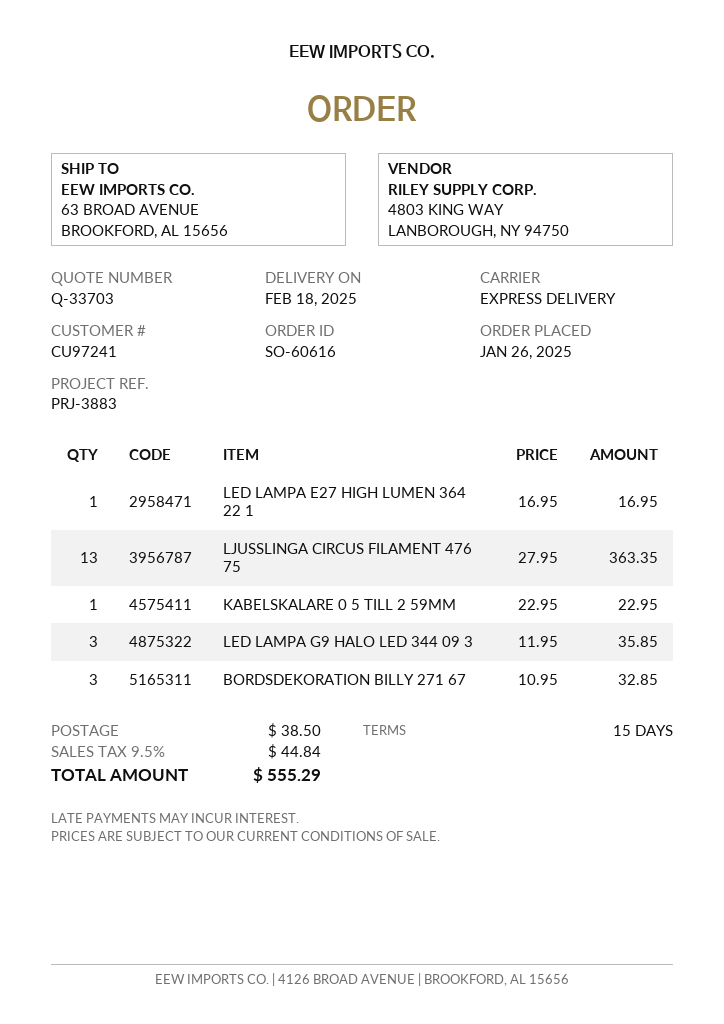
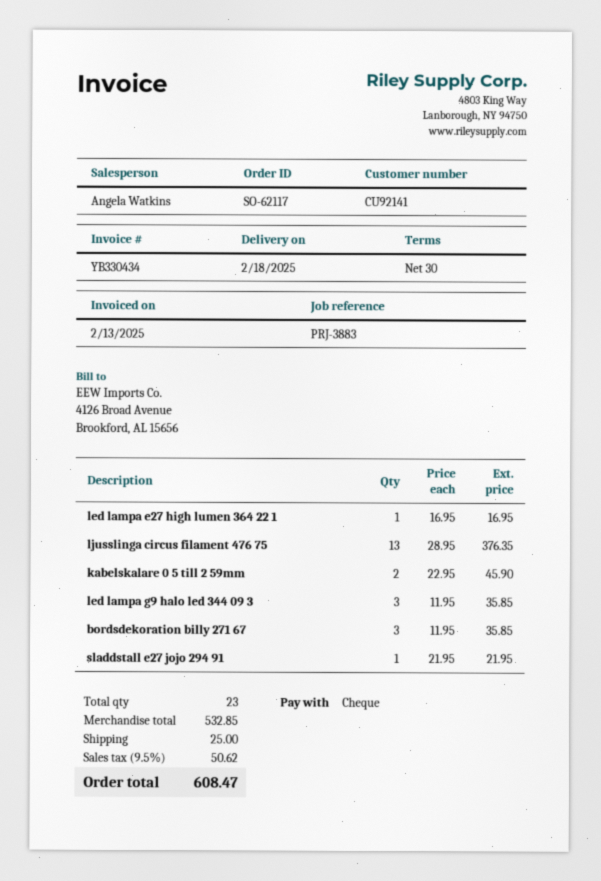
order number: SO-60616 -> SO-62117
payment terms: 15 days -> 30 days
customer number: CU97241 -> CU92141
LJUSSLINGA CIRCUS FILAMENT 476 75: 13 x 27.95 = 363.35 -> 13 x 28.95 = 376.35
KABELSKALARE 0 5 TILL 2 59MM: 1 x 22.95 = 22.95 -> 2 x 22.95 = 45.90
BORDSDEKORATION BILLY 271 67: 3 x 10.95 = 32.85 -> 3 x 11.95 = 35.85
sladdstall e27 jojo 294 91: none -> 1 x 21.95 = 21.95
shipping: 38.50 -> 25.00
tax: 9.5% = 44.84 -> 9.5% = 50.62
total: 555.29 -> 608.47

